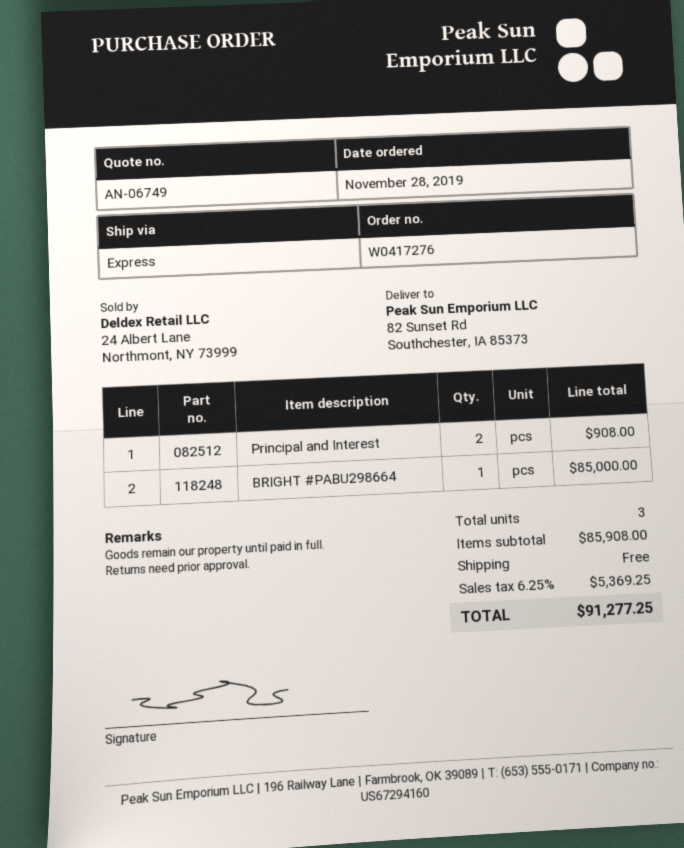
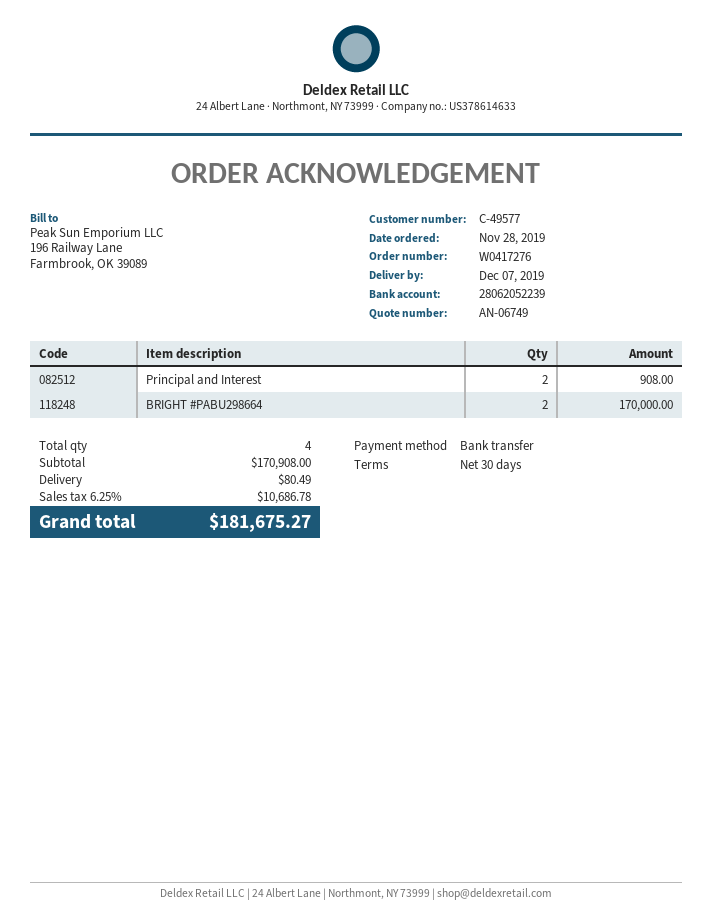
BRIGHT #PABU298664: 1 for 85000.00 -> 2 for 170000.00
total quantity: 3 -> 4
subtotal: 85908.00 -> 170908.00
shipping: 0.00 -> 80.49
tax: 6.25% = 5369.25 -> 6.25% = 10686.78
total: 91277.25 -> 181675.27

